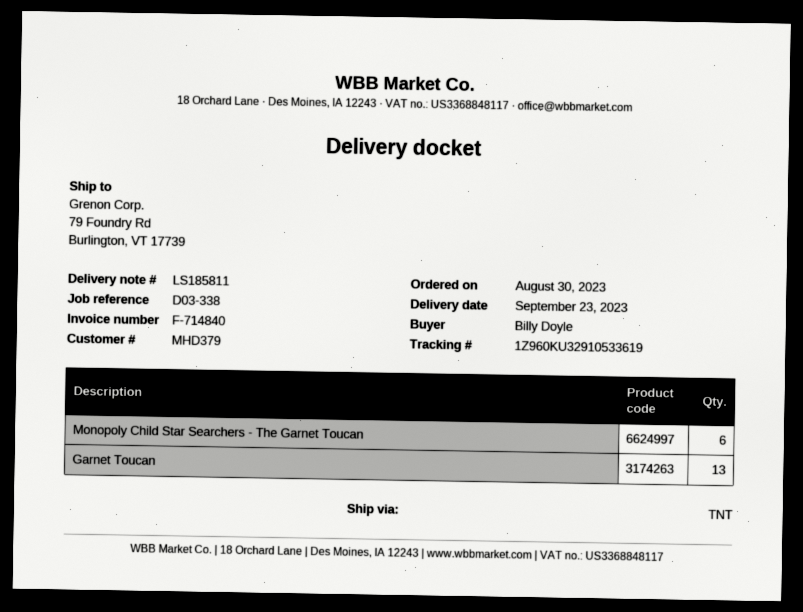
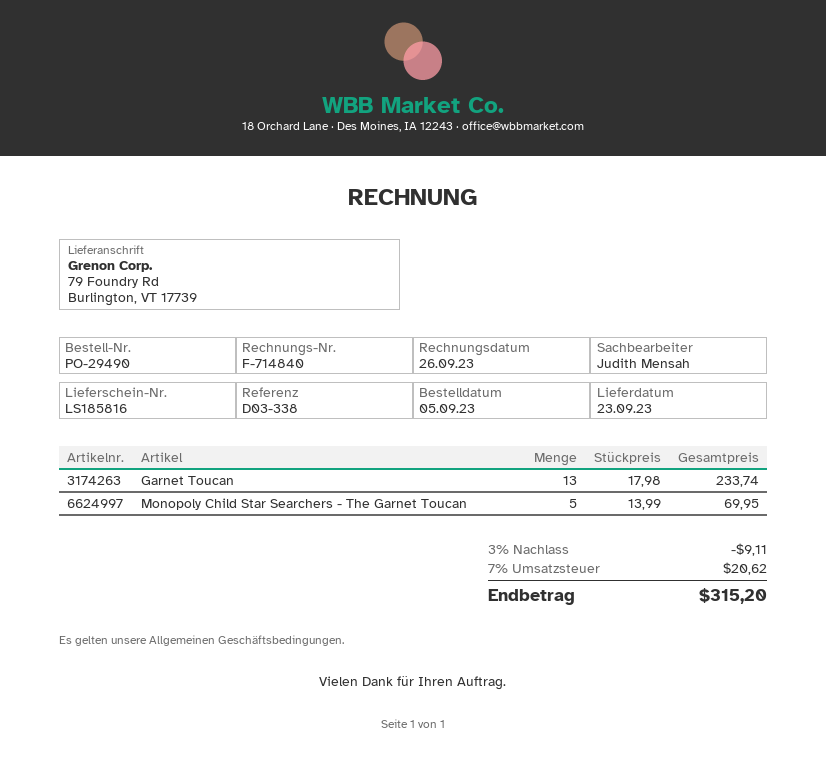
order date: 2023-08-30 -> 2023-09-05
delivery note number: LS185811 -> LS185816
Monopoly Child Star Searchers - The Garnet Toucan: 6 -> 5

